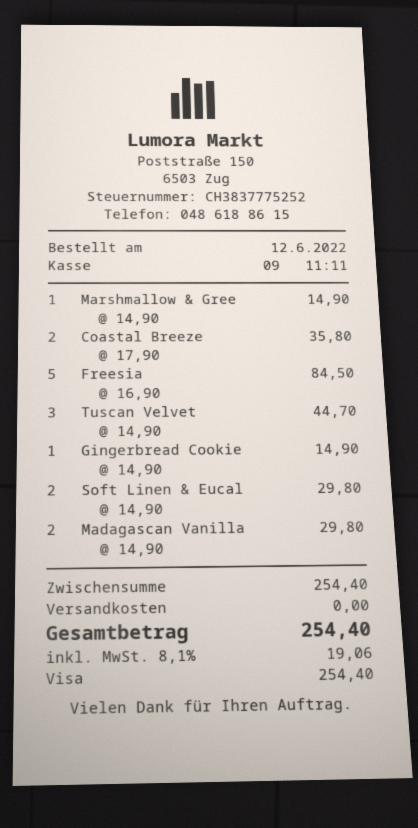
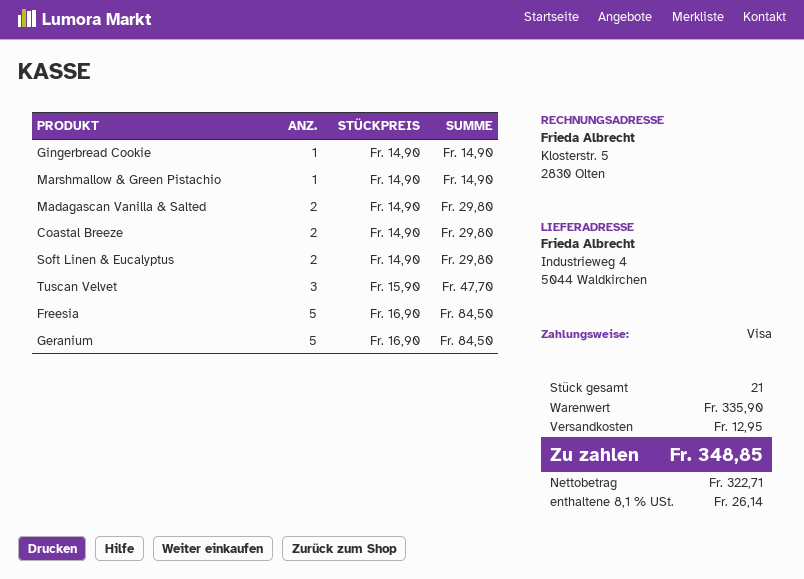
Coastal Breeze: 2 x 17.90 = 35.80 -> 2 x 14.90 = 29.80
Tuscan Velvet: 3 x 14.90 = 44.70 -> 3 x 15.90 = 47.70
Geranium: none -> 5 x 16.90 = 84.50
subtotal: 254.40 -> 335.90
shipping: 0.00 -> 12.95
tax: 8.1% = 19.06 -> 8.1% = 26.14
total: 254.40 -> 348.85

